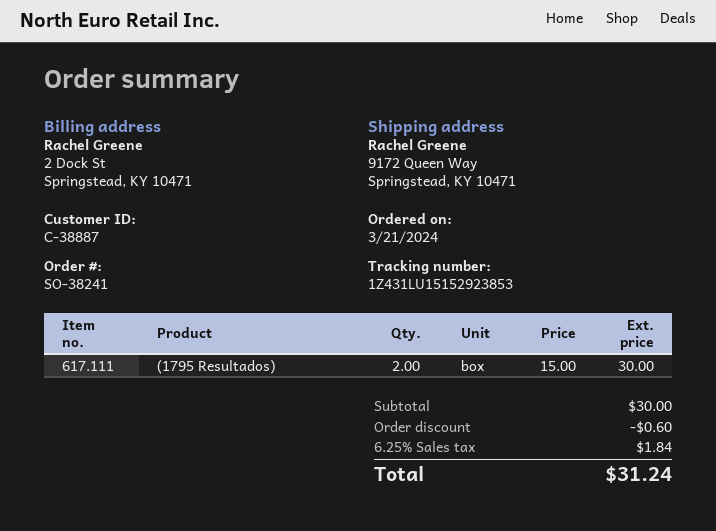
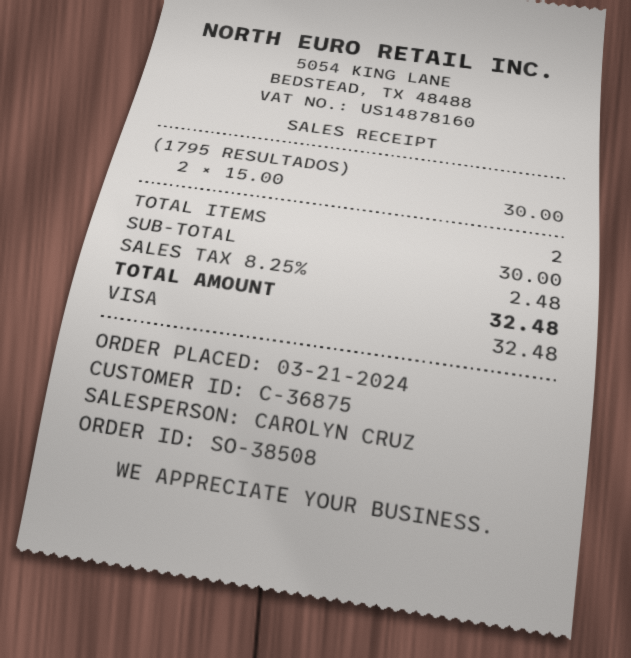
order number: SO-38241 -> SO-38508
customer number: C-38887 -> C-36875
discount: 0.60 -> none
tax: 6.25% = 1.84 -> 8.25% = 2.48
total: 31.24 -> 32.48

